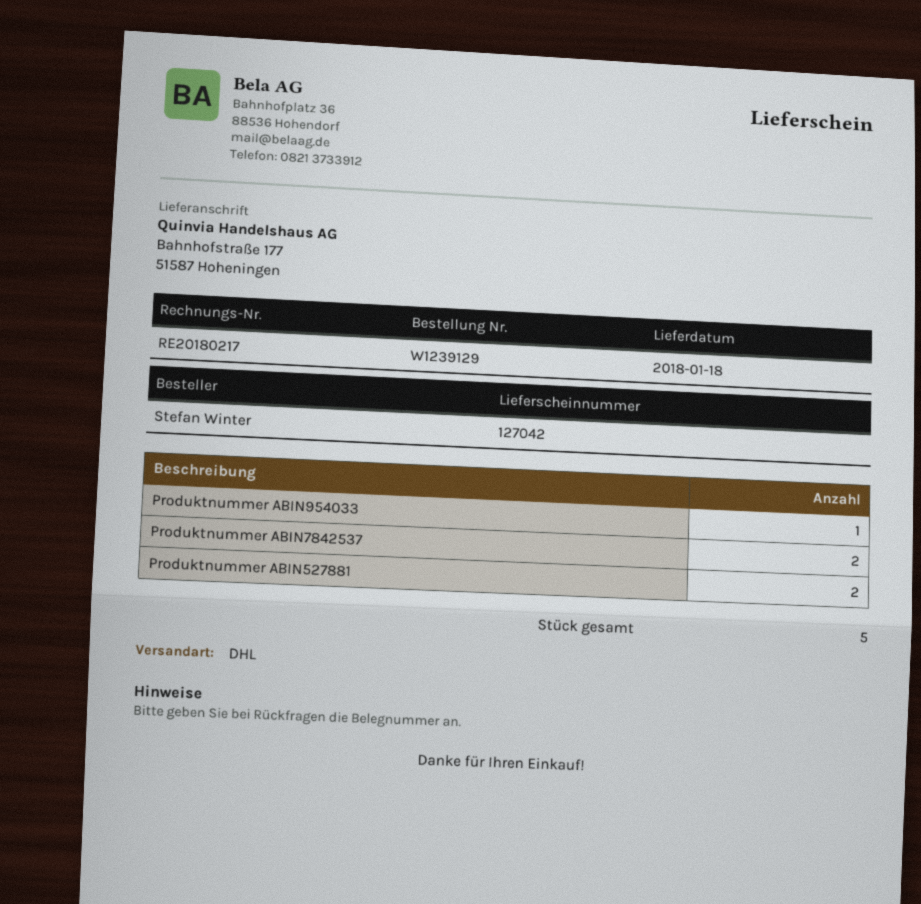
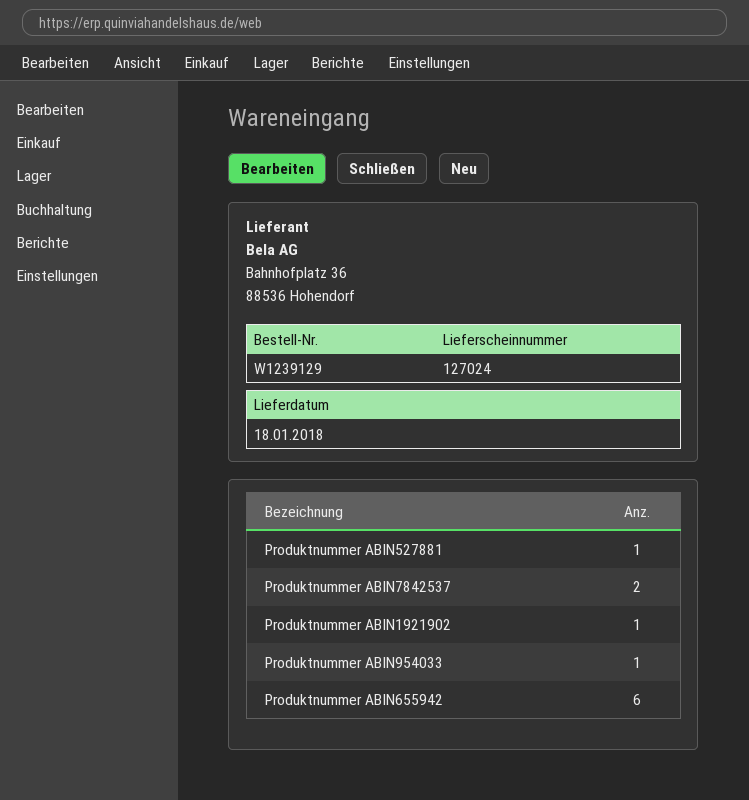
delivery note number: 127042 -> 127024
Produktnummer ABIN527881: 2 -> 1
Produktnummer ABIN1921902: none -> 1
Produktnummer ABIN655942: none -> 6

